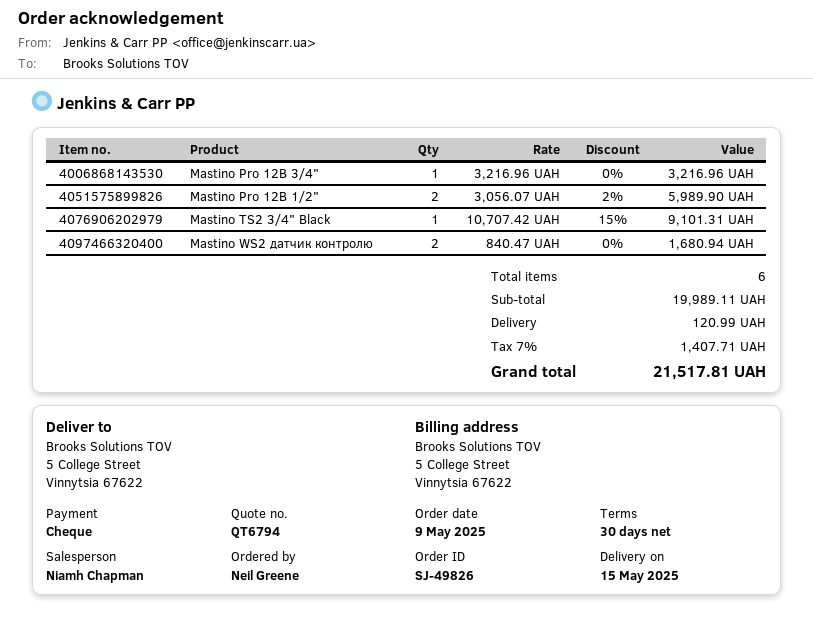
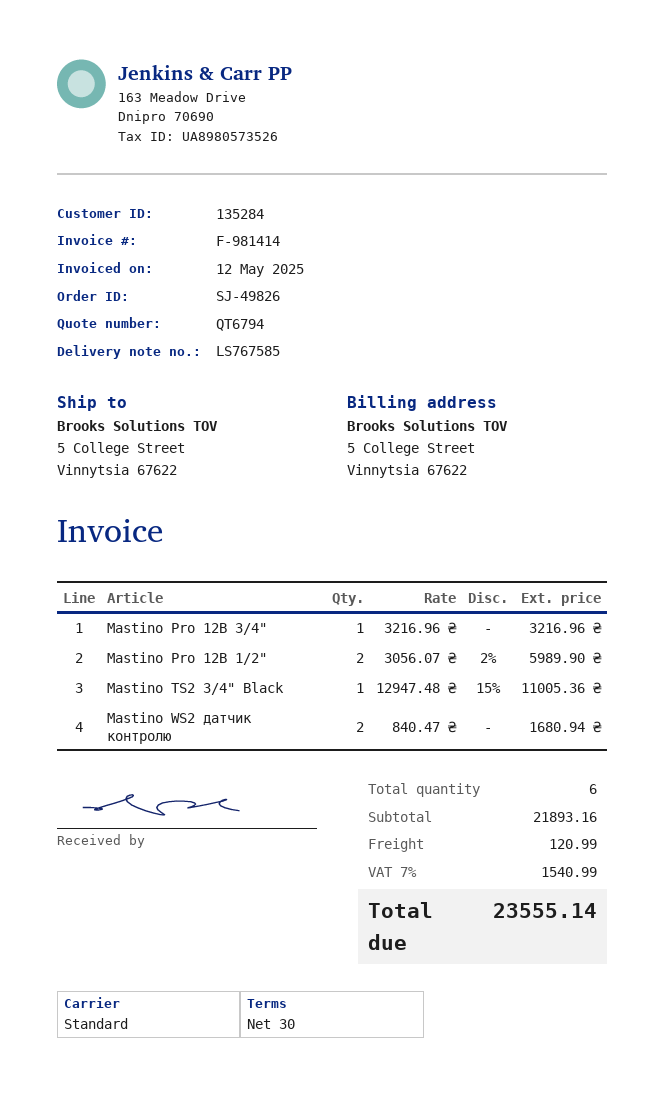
Mastino TS2 3/4" Black: 1 x 10707.42 - 15% = 9101.31 -> 1 x 12947.48 - 15% = 11005.36
subtotal: 19989.11 -> 21893.16
tax: 7% = 1407.71 -> 7% = 1540.99
total: 21517.81 -> 23555.14

